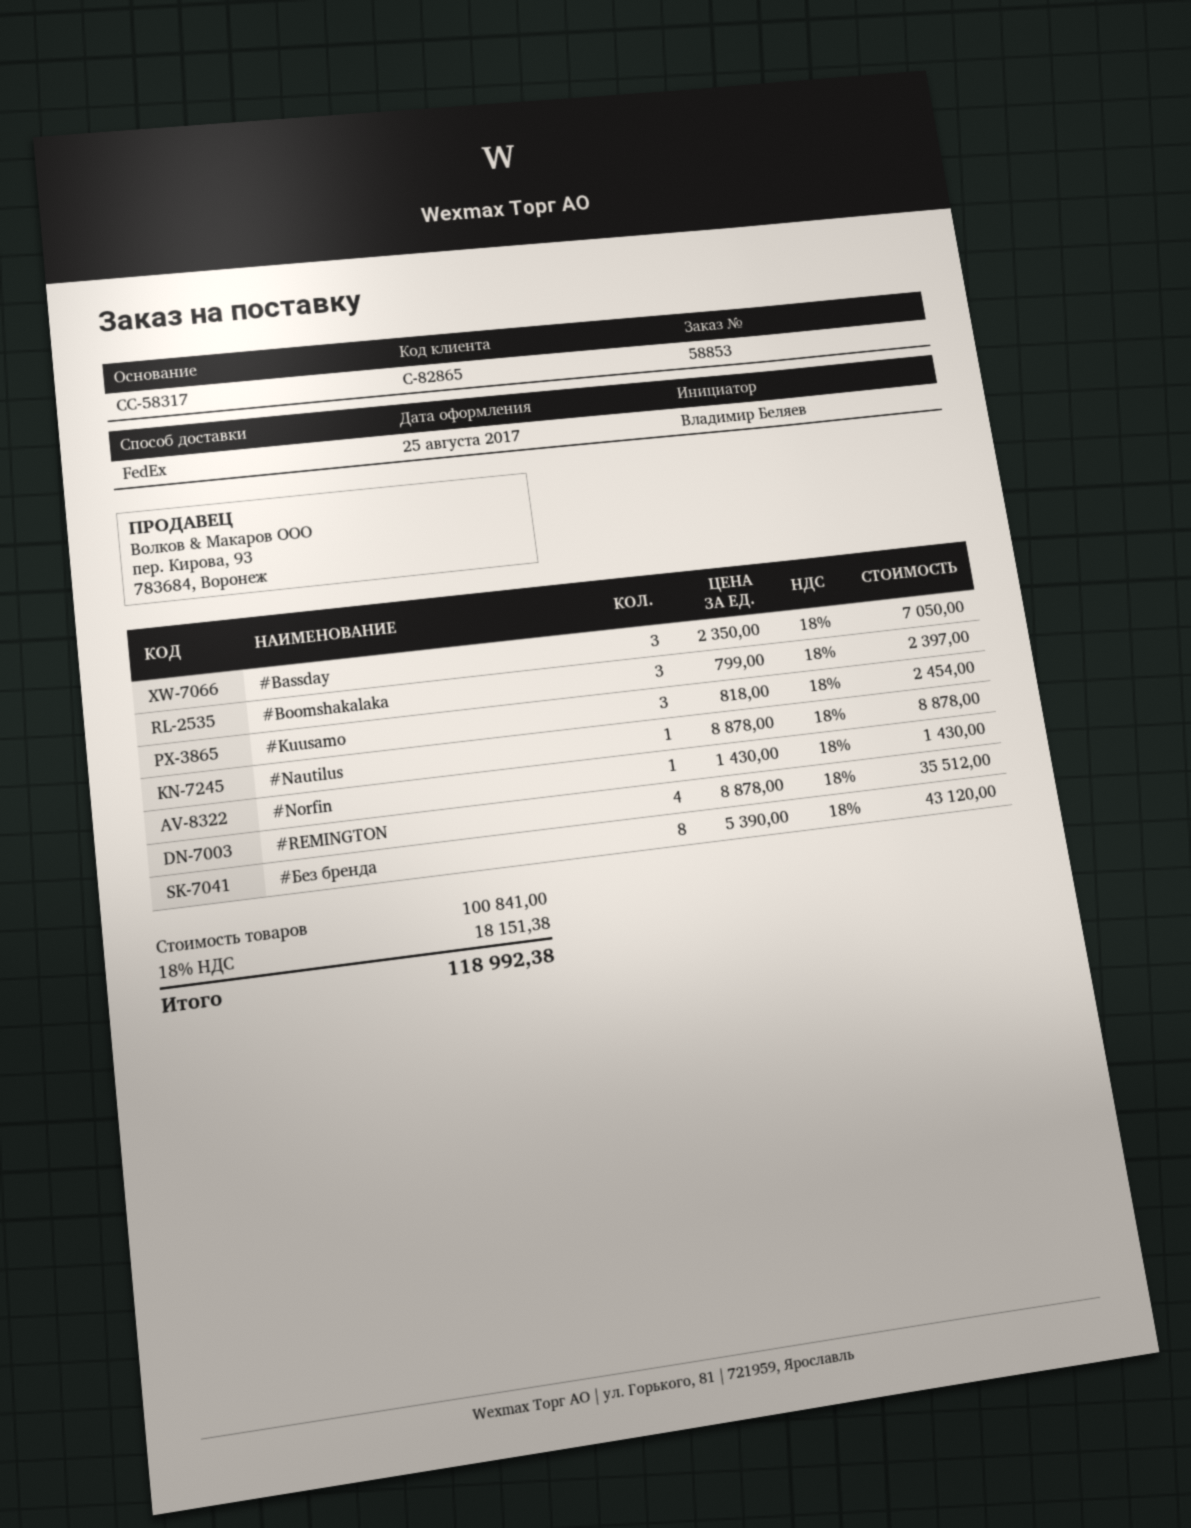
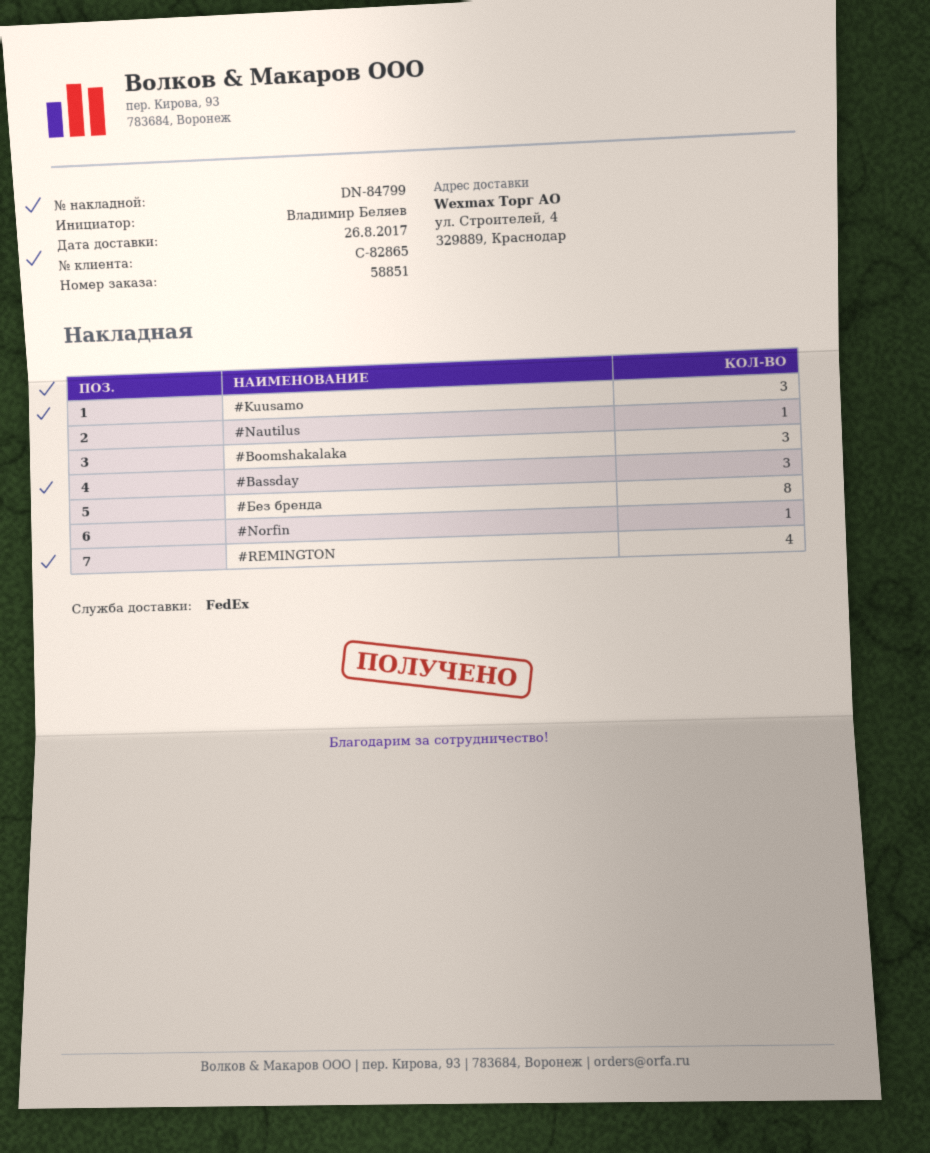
order number: 58853 -> 58851

